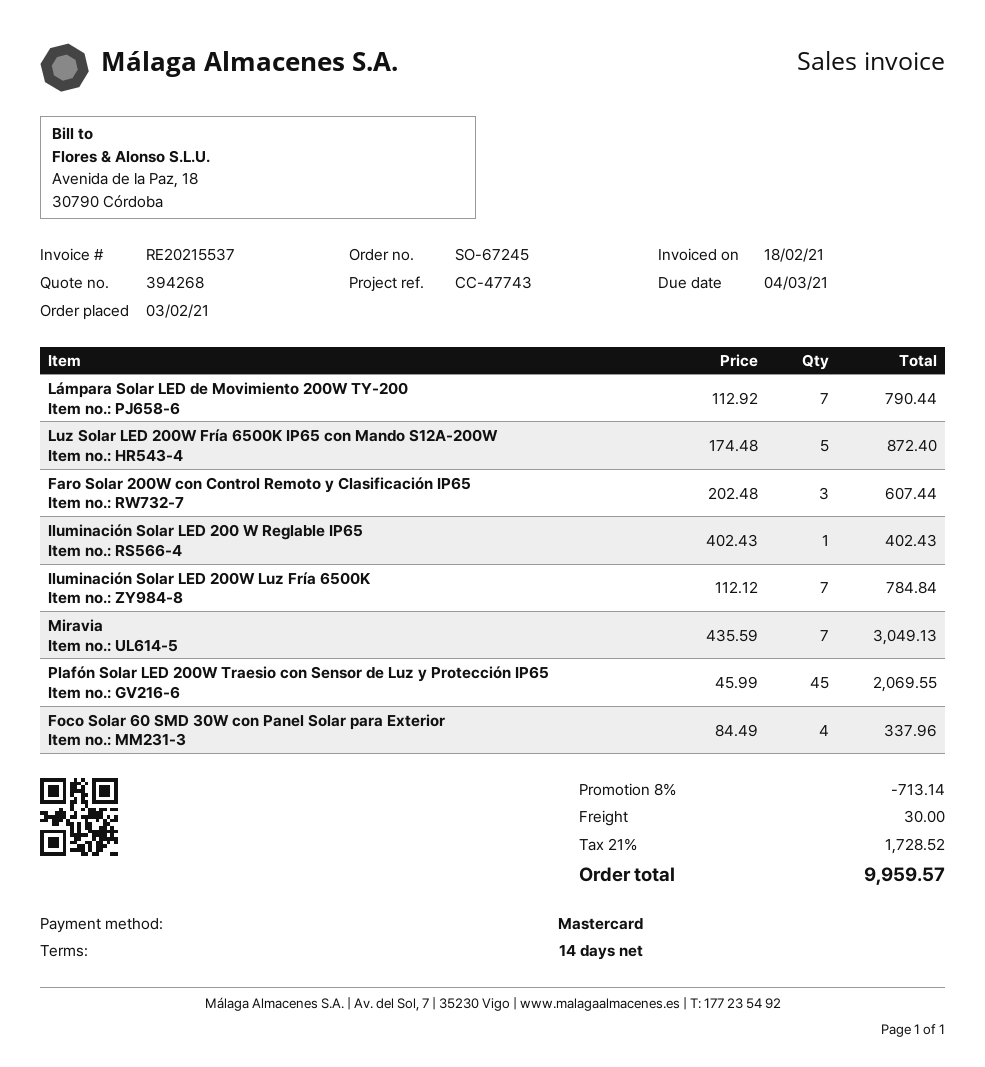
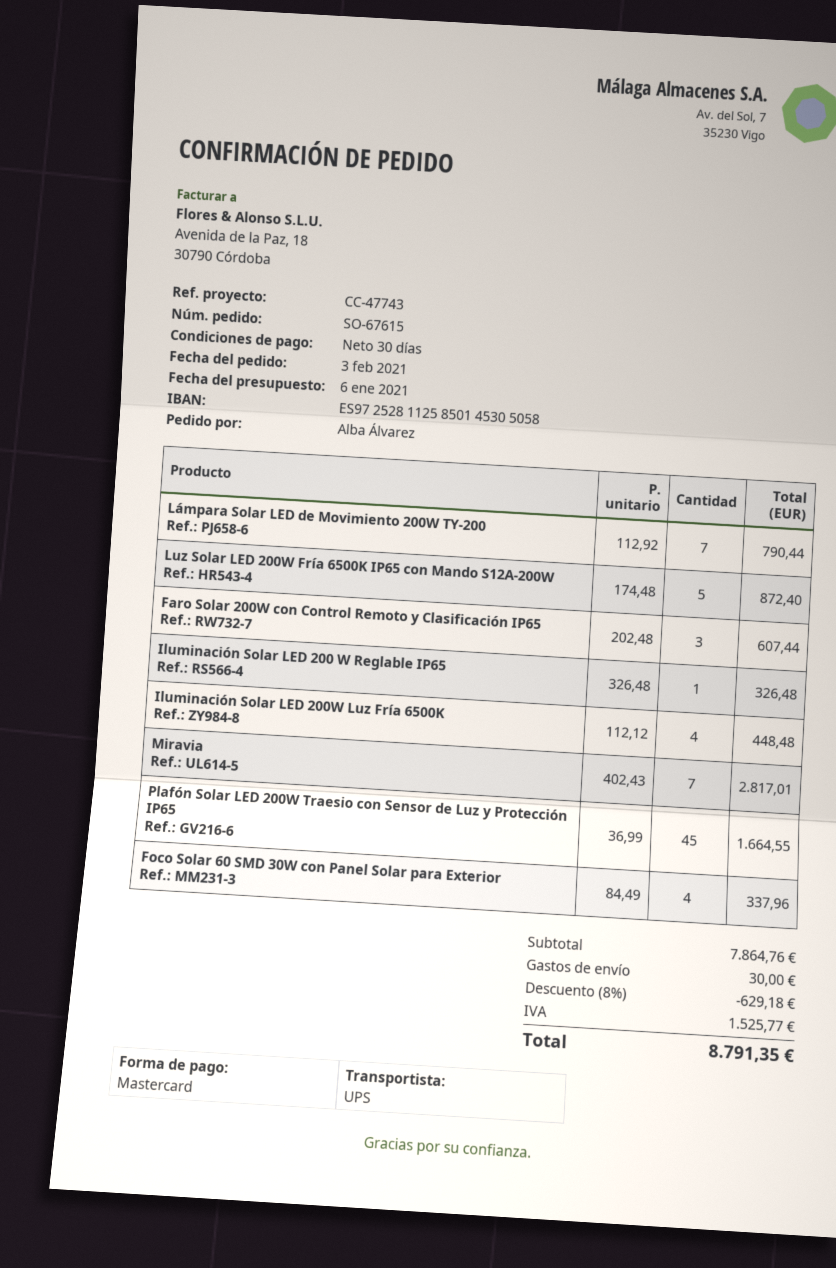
order number: SO-67245 -> SO-67615
payment terms: 14 days -> 30 days
Iluminación Solar LED 200 W Reglable IP65: 1 x 402.43 = 402.43 -> 1 x 326.48 = 326.48
Iluminación Solar LED 200W Luz Fría 6500K: 7 x 112.12 = 784.84 -> 4 x 112.12 = 448.48
Miravia: 7 x 435.59 = 3049.13 -> 7 x 402.43 = 2817.01
Plafón Solar LED 200W Traesio con Sensor de Luz y Protección IP65: 45 x 45.99 = 2069.55 -> 45 x 36.99 = 1664.55
discount: 8% = 713.14 -> 8% = 629.18
tax: 1728.52 -> 1525.77
total: 9959.57 -> 8791.35

